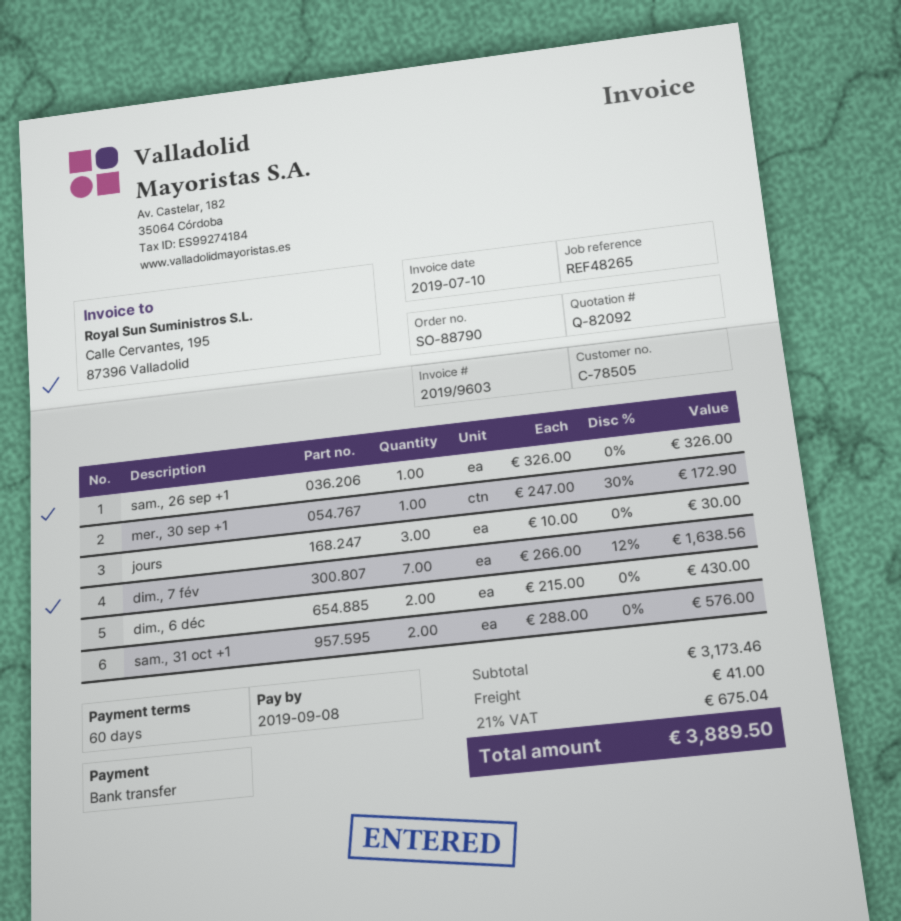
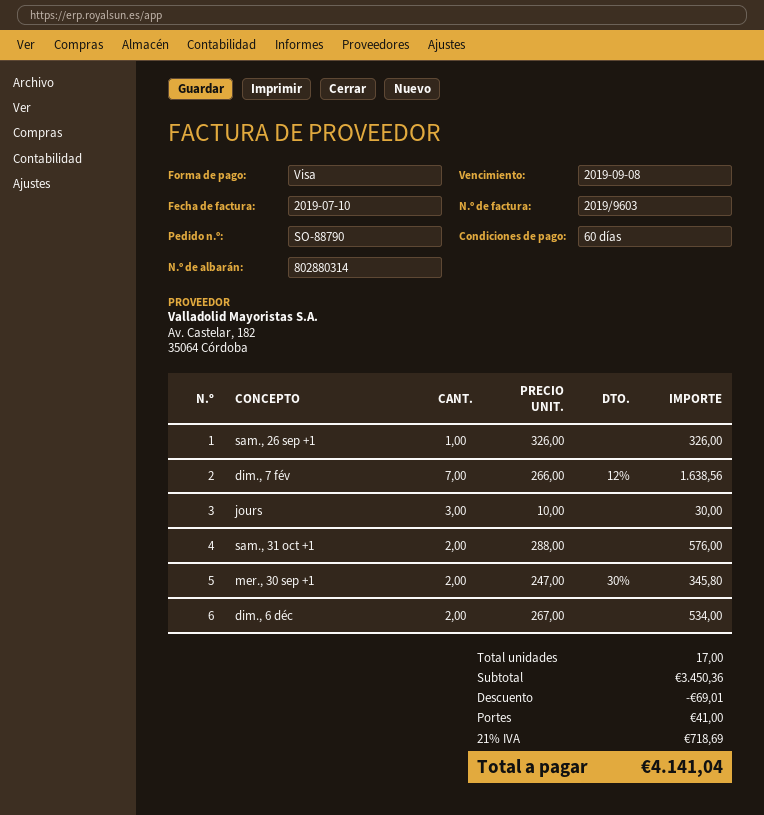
payment method: bank transfer -> Visa
mer., 30 sep +1: 1 x 247.00 - 30% = 172.90 -> 2 x 247.00 - 30% = 345.80
dim., 6 déc: 2 x 215.00 = 430.00 -> 2 x 267.00 = 534.00
subtotal: 3173.46 -> 3450.36
discount: none -> 69.01
tax: 21% = 675.04 -> 21% = 718.69
total: 3889.50 -> 4141.04

